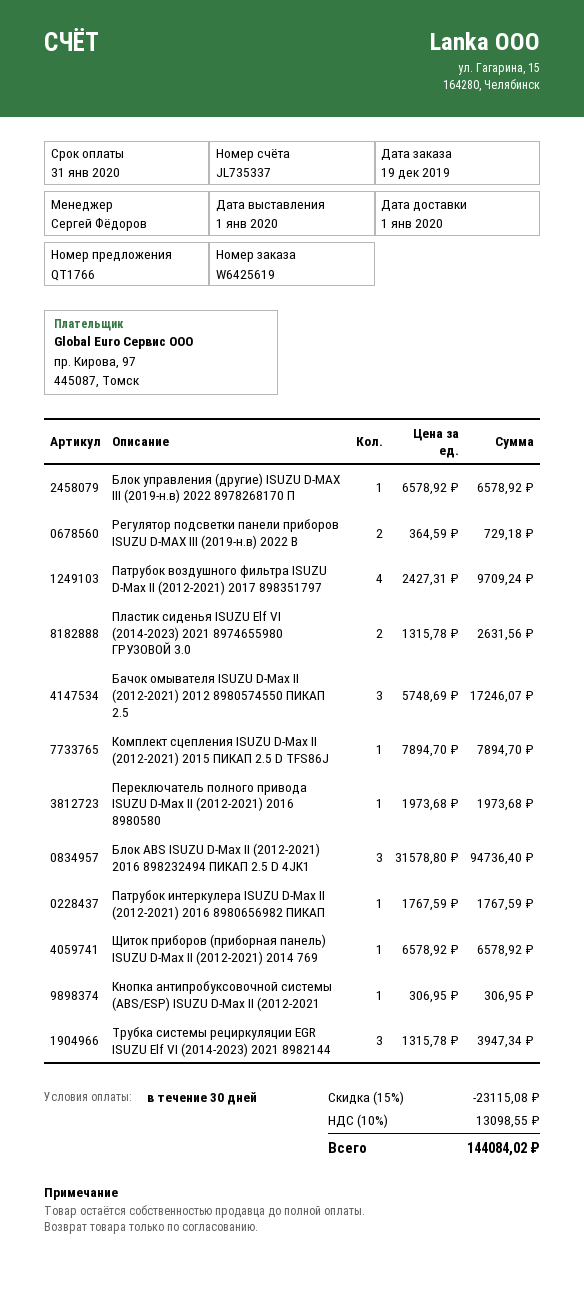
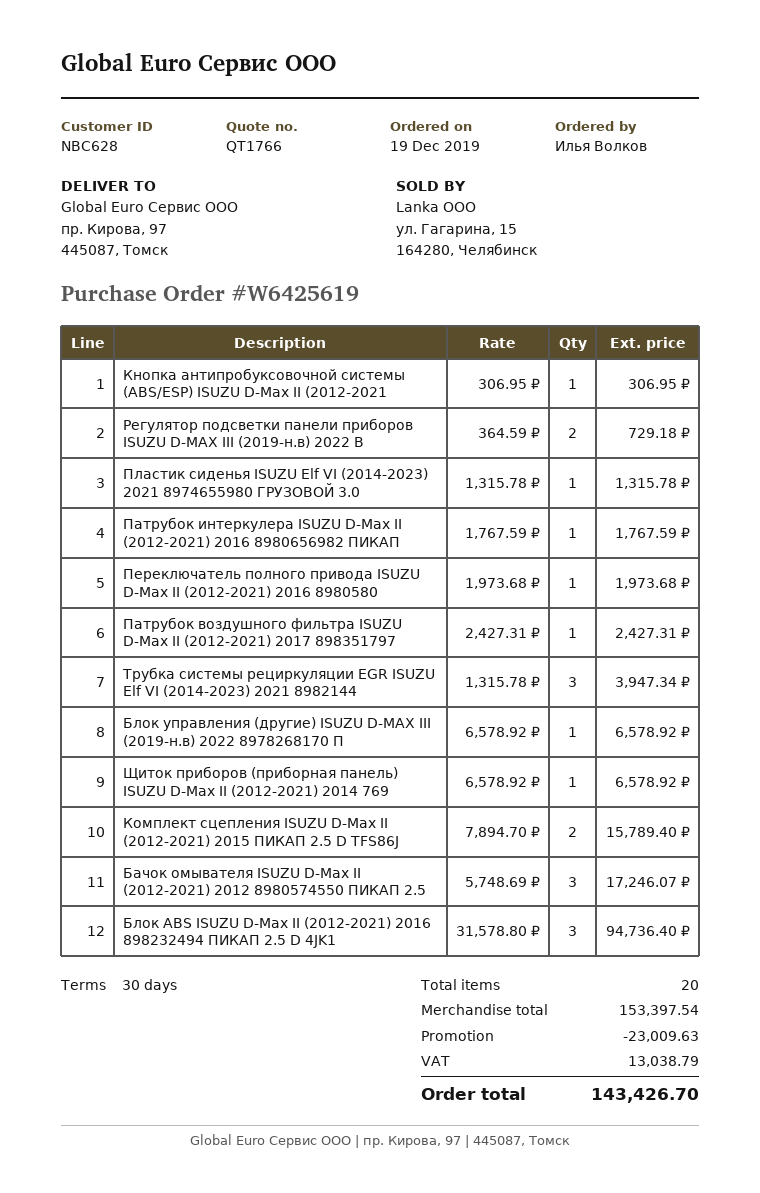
Патрубок воздушного фильтра ISUZU D-Max II (2012-2021) 2017 898351797: 4 x 2427.31 = 9709.24 -> 1 x 2427.31 = 2427.31
Пластик сиденья ISUZU Elf VI (2014-2023) 2021 8974655980 ГРУЗОВОЙ 3.0: 2 x 1315.78 = 2631.56 -> 1 x 1315.78 = 1315.78
Комплект сцепления ISUZU D-Max II (2012-2021) 2015 ПИКАП 2.5 D TFS86J: 1 x 7894.70 = 7894.70 -> 2 x 7894.70 = 15789.40
discount: 23115.08 -> 23009.63
tax: 13098.55 -> 13038.79
total: 144084.02 -> 143426.70

